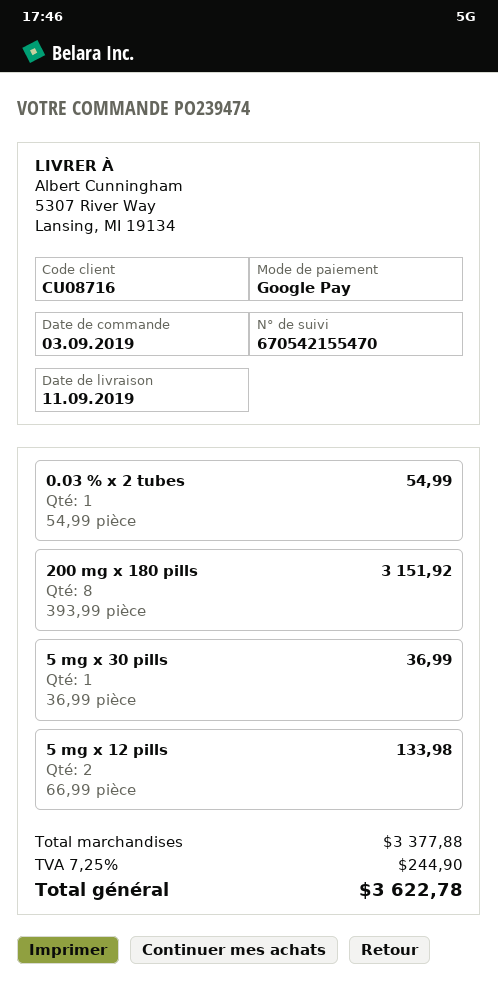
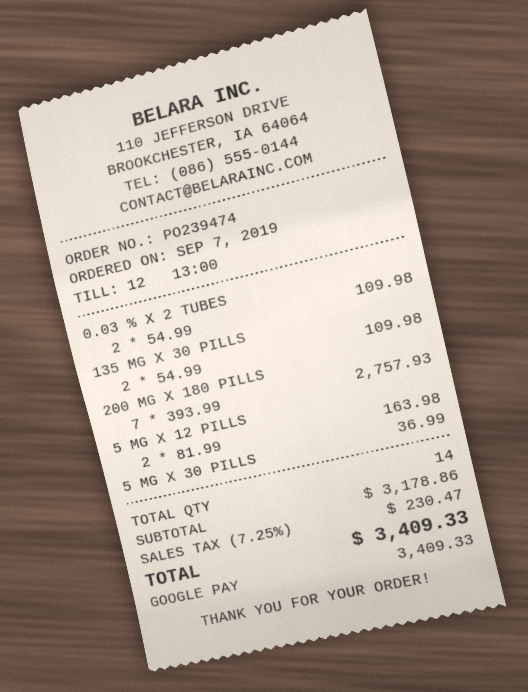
order date: 2019-09-03 -> 2019-09-07
0.03 % x 2 tubes: 1 x 54.99 = 54.99 -> 2 x 54.99 = 109.98
200 mg x 180 pills: 8 x 393.99 = 3151.92 -> 7 x 393.99 = 2757.93
5 mg x 12 pills: 2 x 66.99 = 133.98 -> 2 x 81.99 = 163.98
135 MG X 30 PILLS: none -> 2 x 54.99 = 109.98
subtotal: 3377.88 -> 3178.86
tax: 7.25% = 244.90 -> 7.25% = 230.47
total: 3622.78 -> 3409.33

